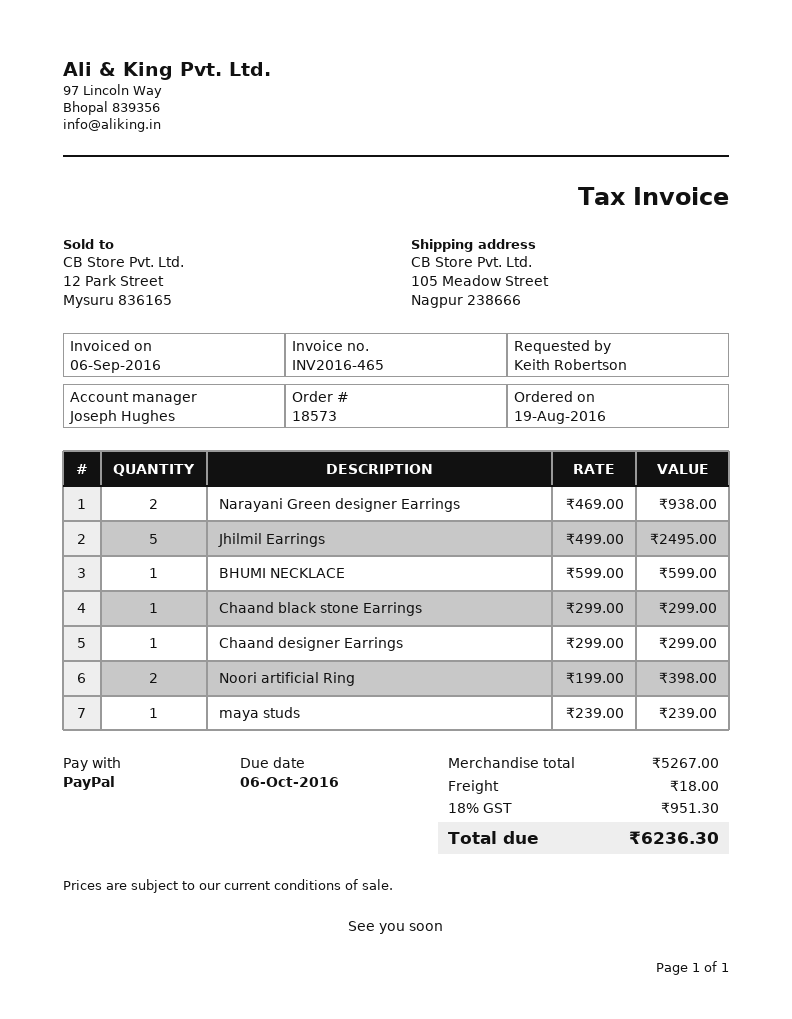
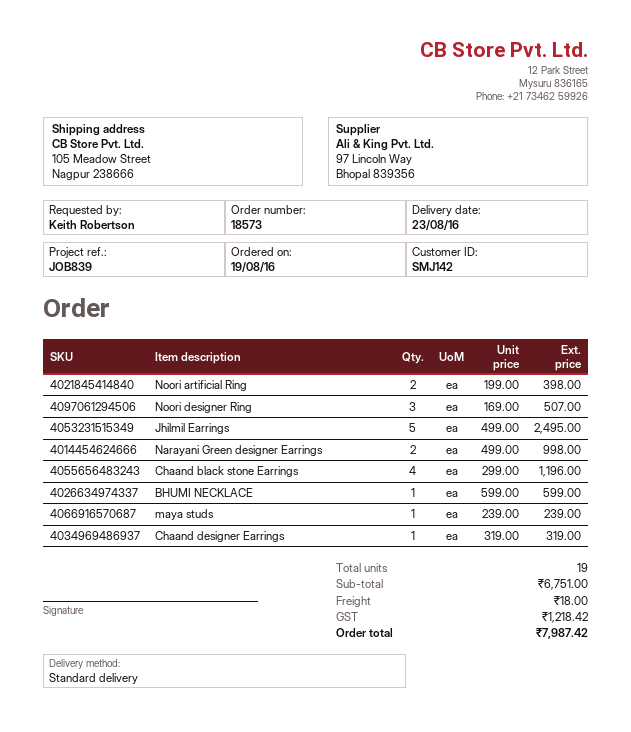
Narayani Green designer Earrings: 2 x 469.00 = 938.00 -> 2 x 499.00 = 998.00
Chaand black stone Earrings: 1 x 299.00 = 299.00 -> 4 x 299.00 = 1196.00
Chaand designer Earrings: 1 x 299.00 = 299.00 -> 1 x 319.00 = 319.00
Noori designer Ring: none -> 3 x 169.00 = 507.00
subtotal: 5267.00 -> 6751.00
tax: 951.30 -> 1218.42
total: 6236.30 -> 7987.42

